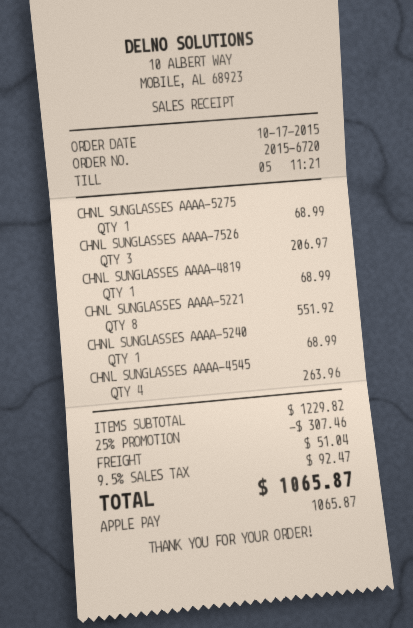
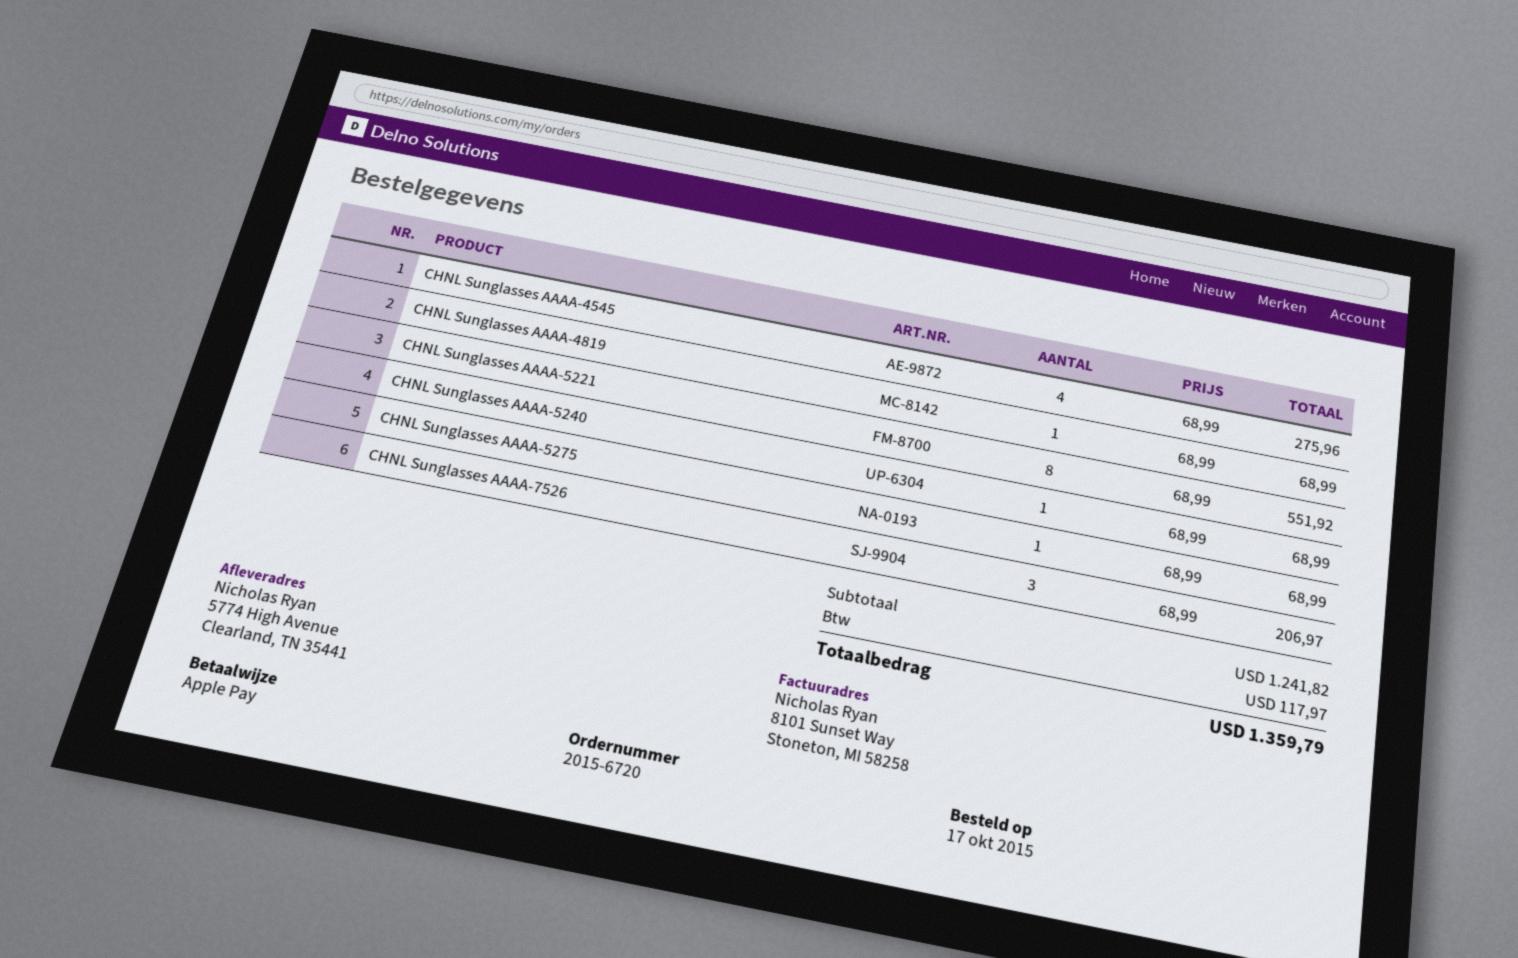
CHNL SUNGLASSES AAAA-4545: 4 for 263.96 -> 4 for 275.96
subtotal: 1229.82 -> 1241.82
discount: 25% = 307.46 -> none
shipping: 51.04 -> none
tax: 92.47 -> 117.97
total: 1065.87 -> 1359.79

